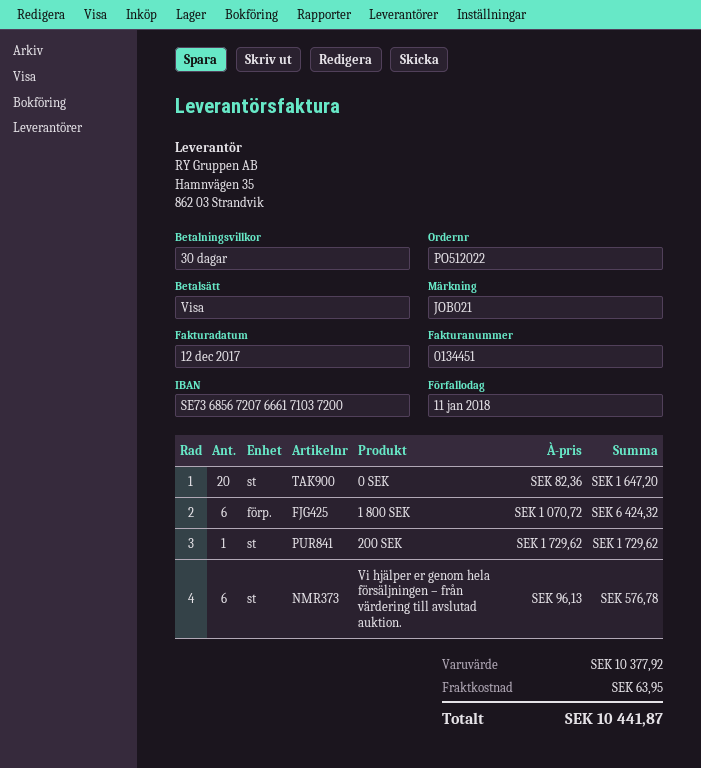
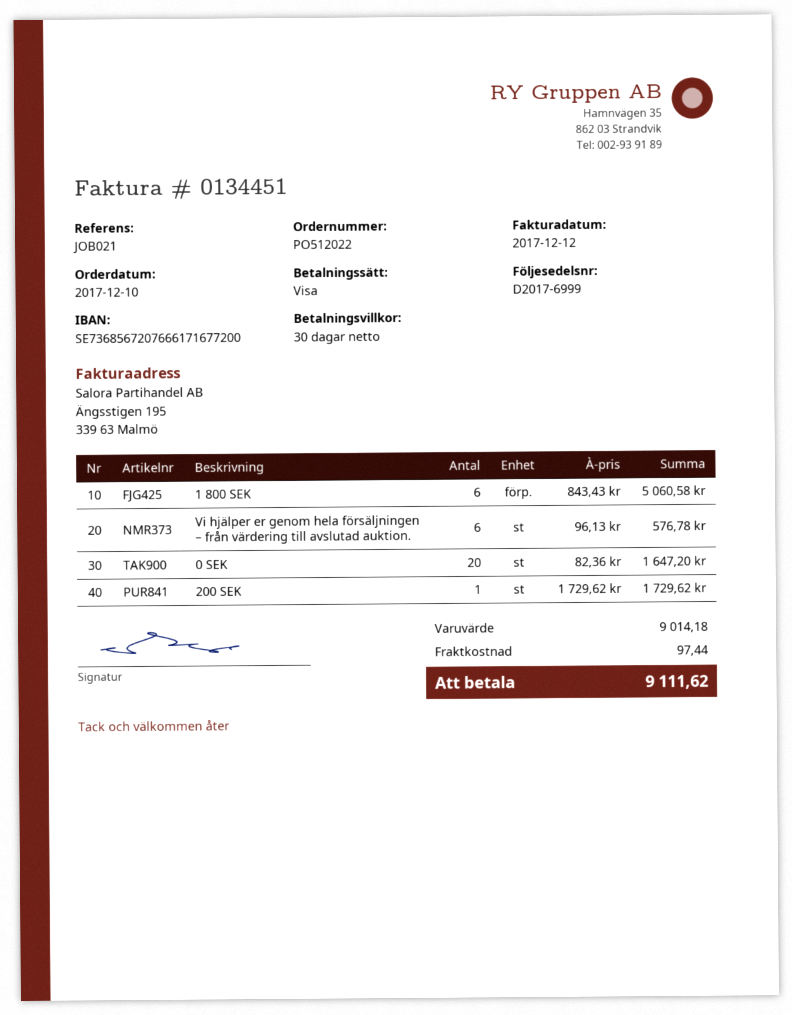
bank account: SE7368567207666171037200 -> SE7368567207666171677200
1 800 SEK: 6 x 1070.72 = 6424.32 -> 6 x 843.43 = 5060.58
subtotal: 10377.92 -> 9014.18
shipping: 63.95 -> 97.44
total: 10441.87 -> 9111.62

